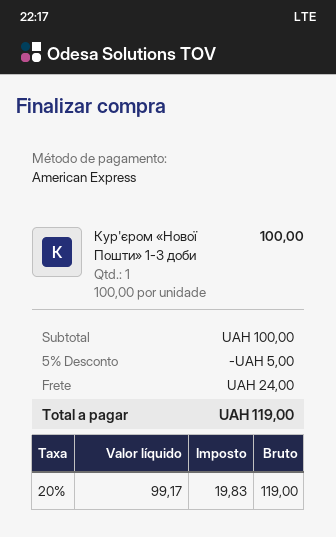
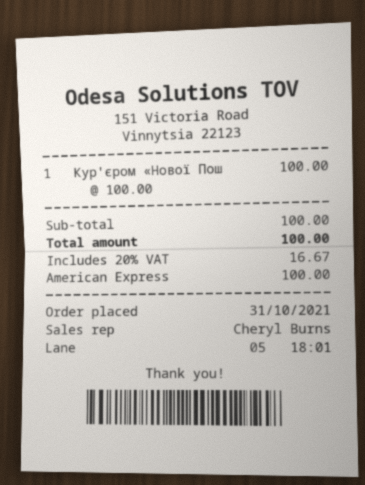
discount: 5% = 5.00 -> none
shipping: 24.00 -> none
tax: 20% = 19.83 -> 20% = 16.67
total: 119.00 -> 100.00

